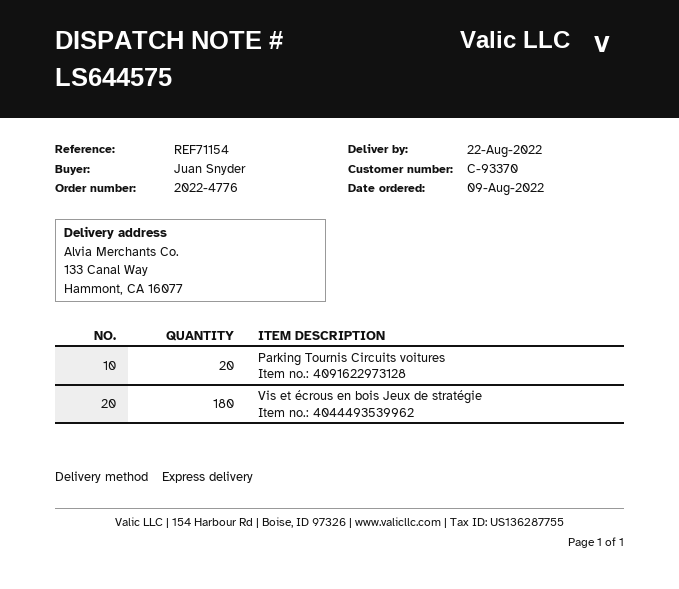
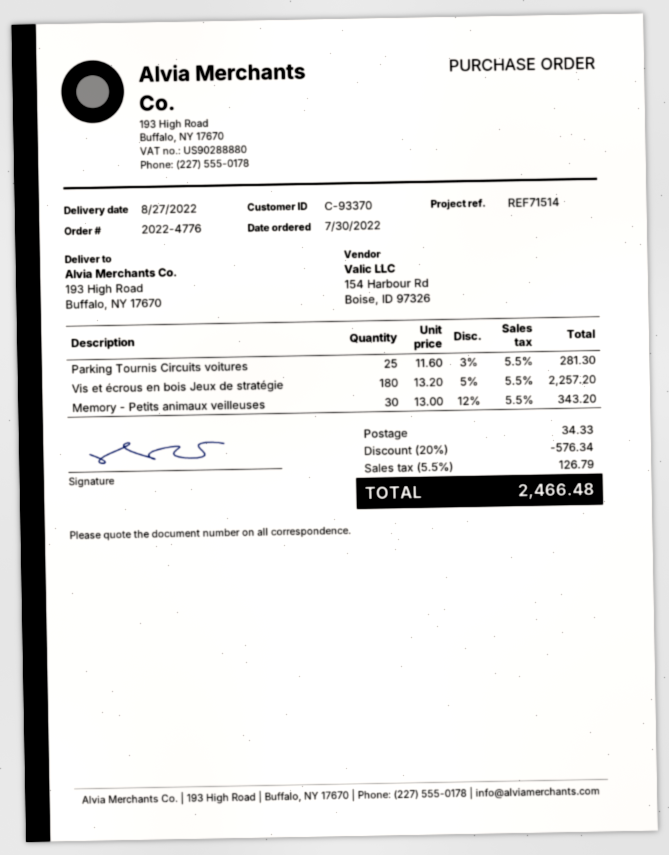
order date: 2022-08-09 -> 2022-07-30
delivery date: 2022-08-22 -> 2022-08-27
reference: REF71154 -> REF71514
ship to: 133 Canal Way, Hammont, CA 16077 -> 193 High Road, Buffalo, NY 17670
Parking Tournis Circuits voitures: 20 -> 25
Memory - Petits animaux veilleuses: none -> 30

